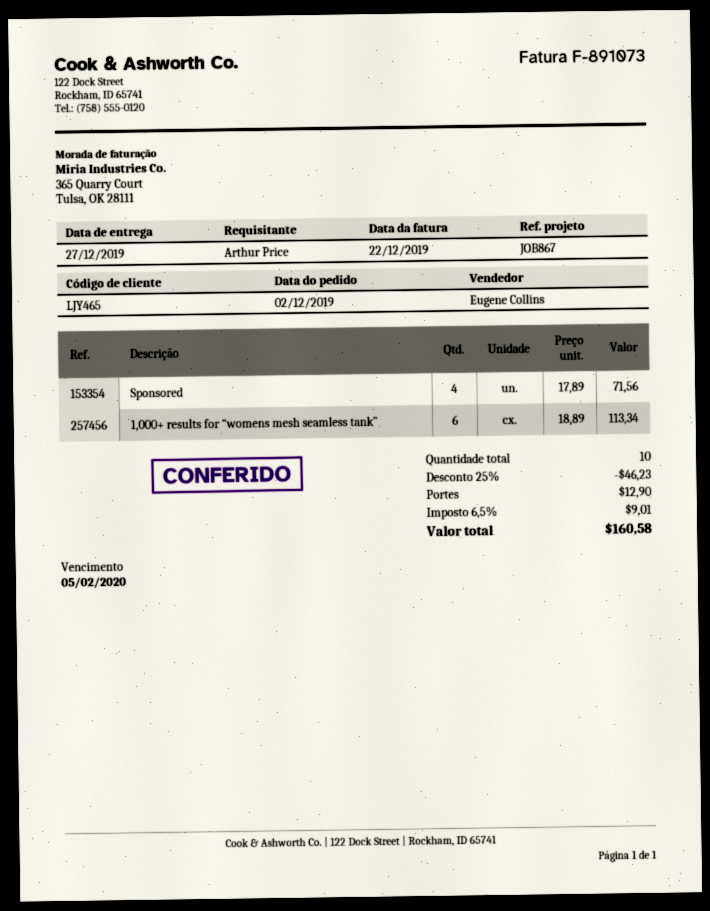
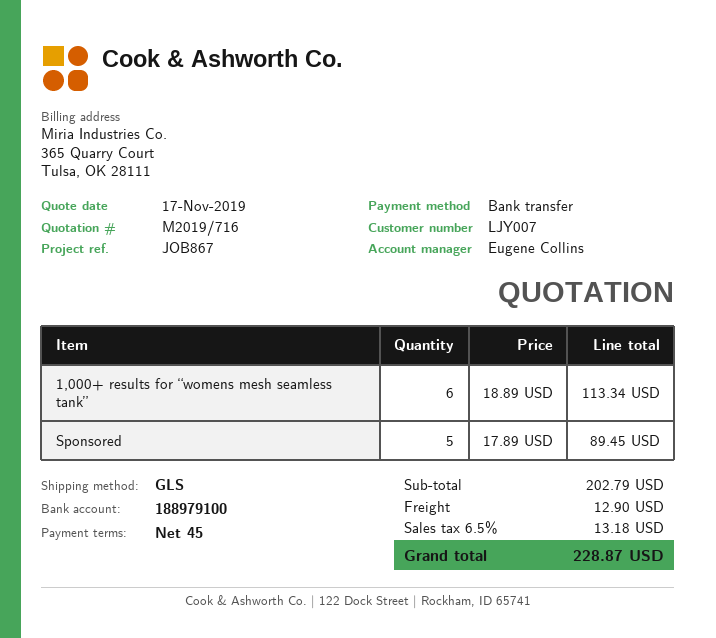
customer number: LJY465 -> LJY007
Sponsored: 4 x 17.89 = 71.56 -> 5 x 17.89 = 89.45
discount: 25% = 46.23 -> none
tax: 6.5% = 9.01 -> 6.5% = 13.18
total: 160.58 -> 228.87

